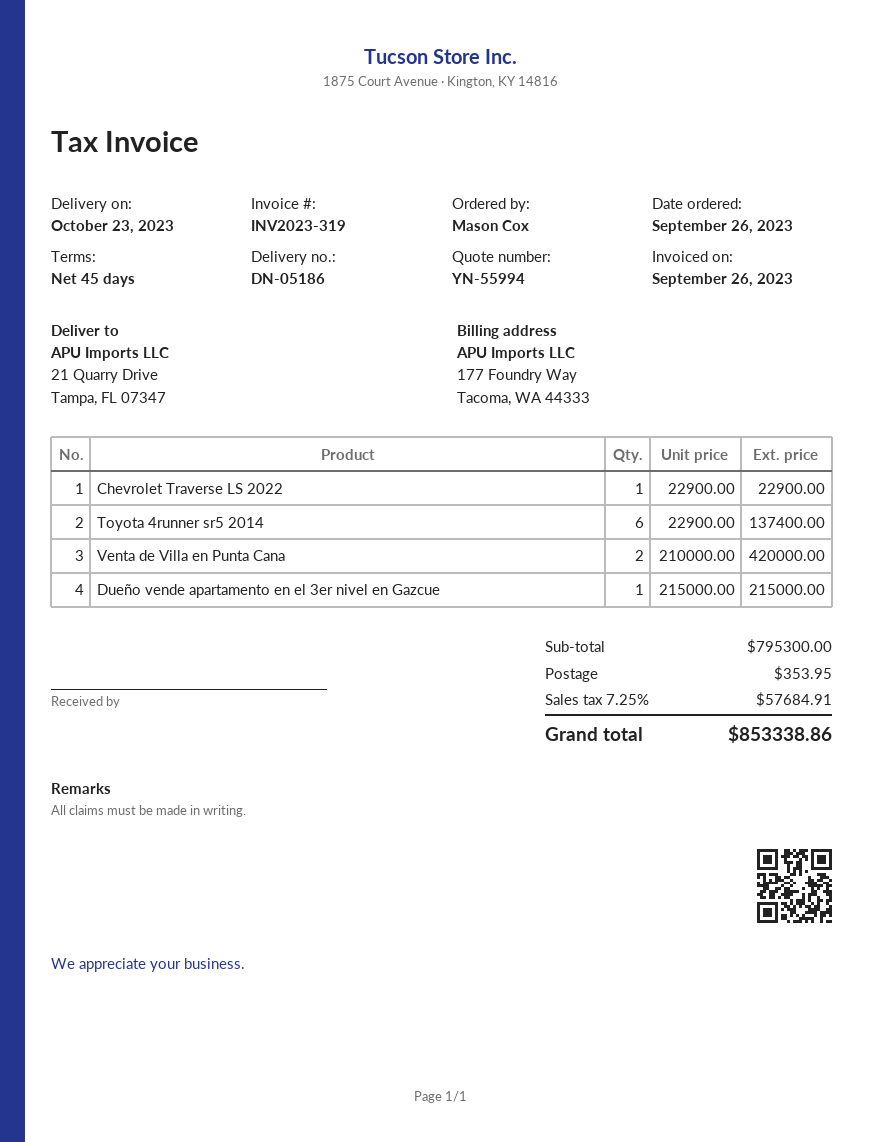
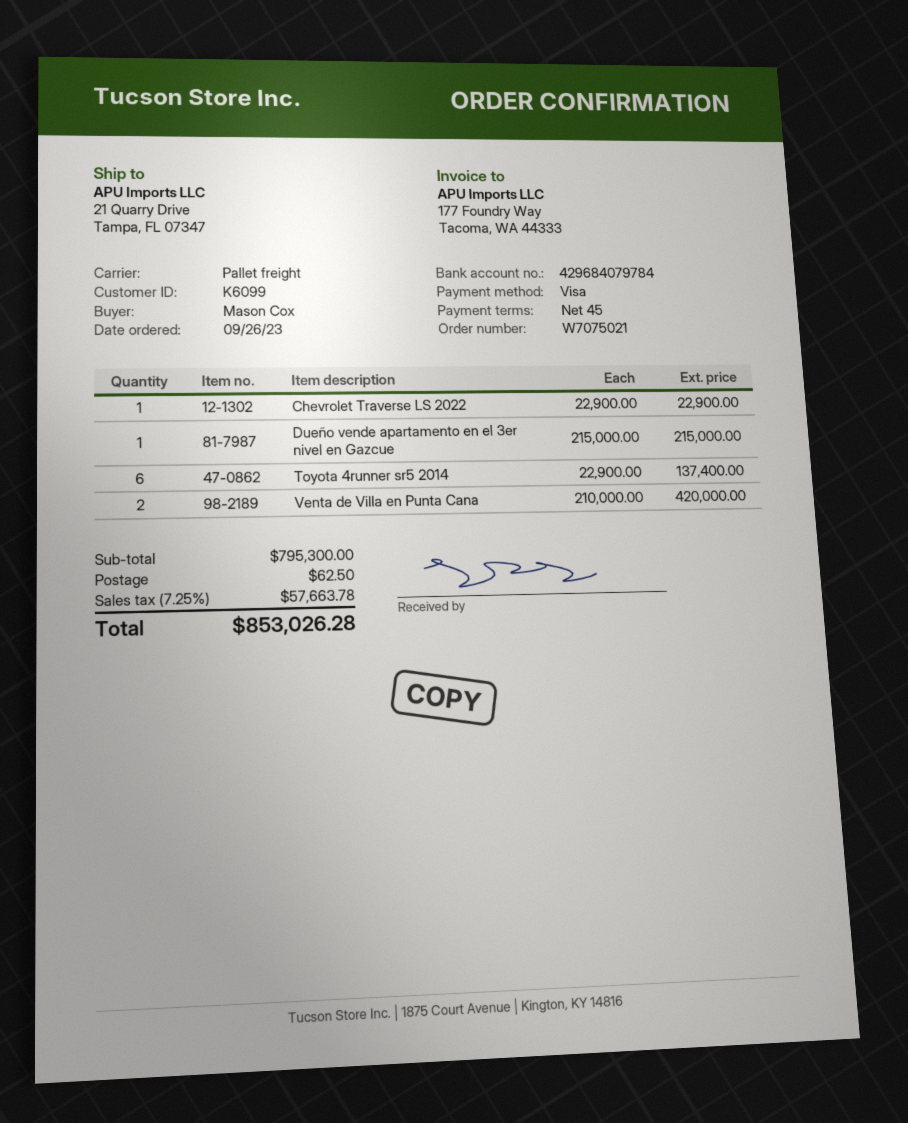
shipping: 353.95 -> 62.50
tax: 7.25% = 57684.91 -> 7.25% = 57663.78
total: 853338.86 -> 853026.28

